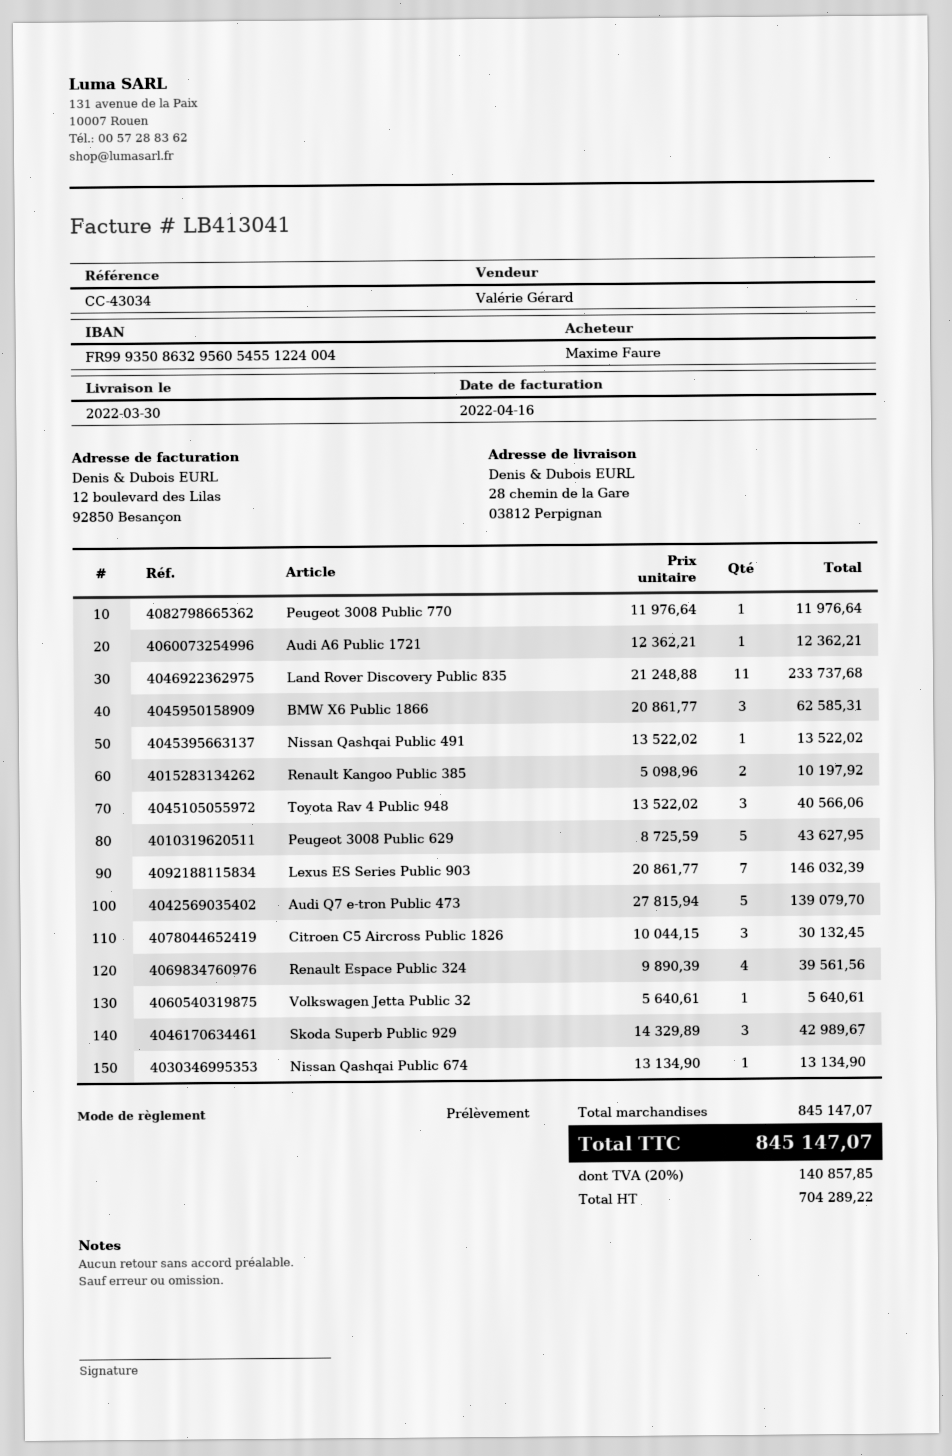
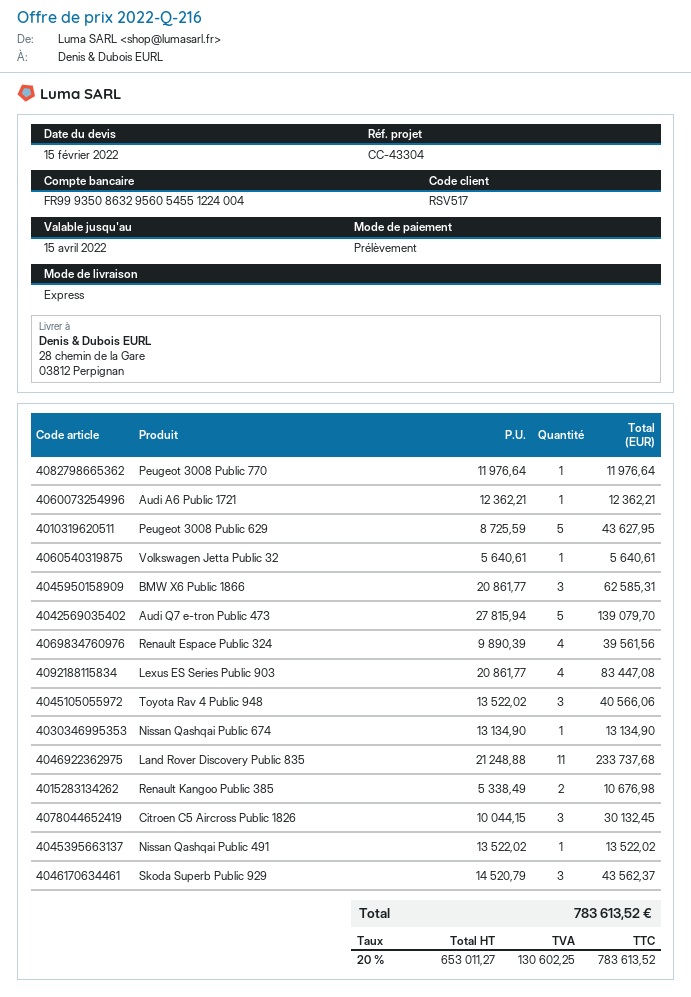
reference: CC-43034 -> CC-43304
Renault Kangoo Public 385: 2 x 5098.96 = 10197.92 -> 2 x 5338.49 = 10676.98
Lexus ES Series Public 903: 7 x 20861.77 = 146032.39 -> 4 x 20861.77 = 83447.08
Skoda Superb Public 929: 3 x 14329.89 = 42989.67 -> 3 x 14520.79 = 43562.37
net: 704289.22 -> 653011.27
tax: 20% = 140857.85 -> 20% = 130602.25
total: 845147.07 -> 783613.52

